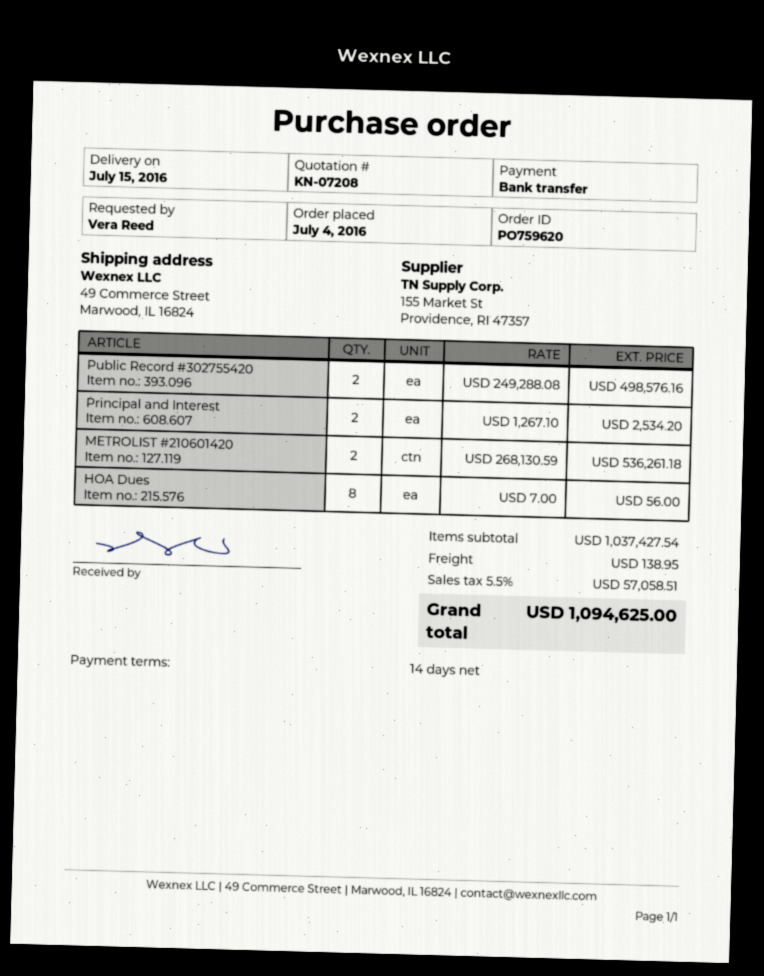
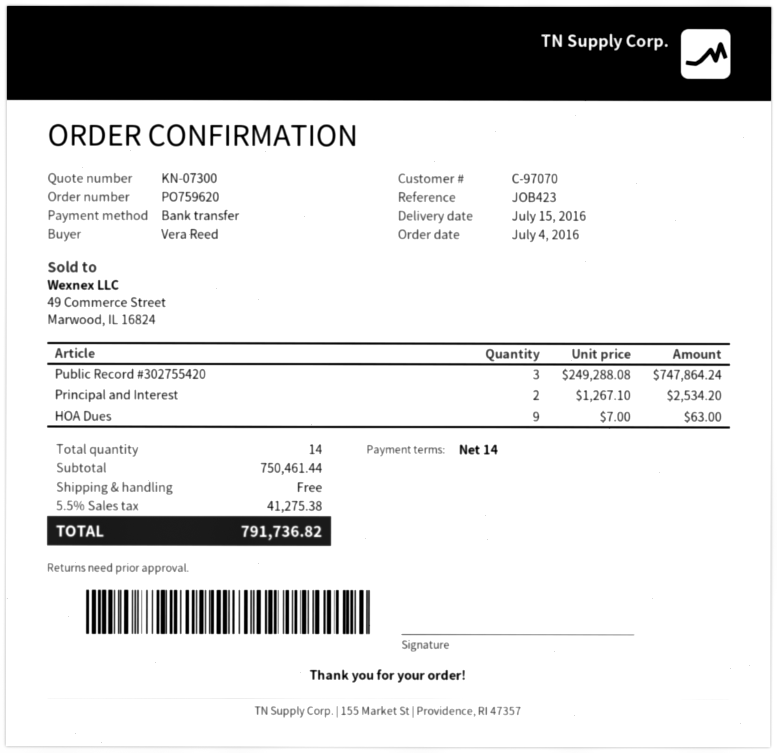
quote number: KN-07208 -> KN-07300
Public Record #302755420: 2 x 249288.08 = 498576.16 -> 3 x 249288.08 = 747864.24
METROLIST #210601420: 2 x 268130.59 = 536261.18 -> none
HOA Dues: 8 x 7.00 = 56.00 -> 9 x 7.00 = 63.00
subtotal: 1037427.54 -> 750461.44
shipping: 138.95 -> 0.00
tax: 5.5% = 57058.51 -> 5.5% = 41275.38
total: 1094625.00 -> 791736.82

